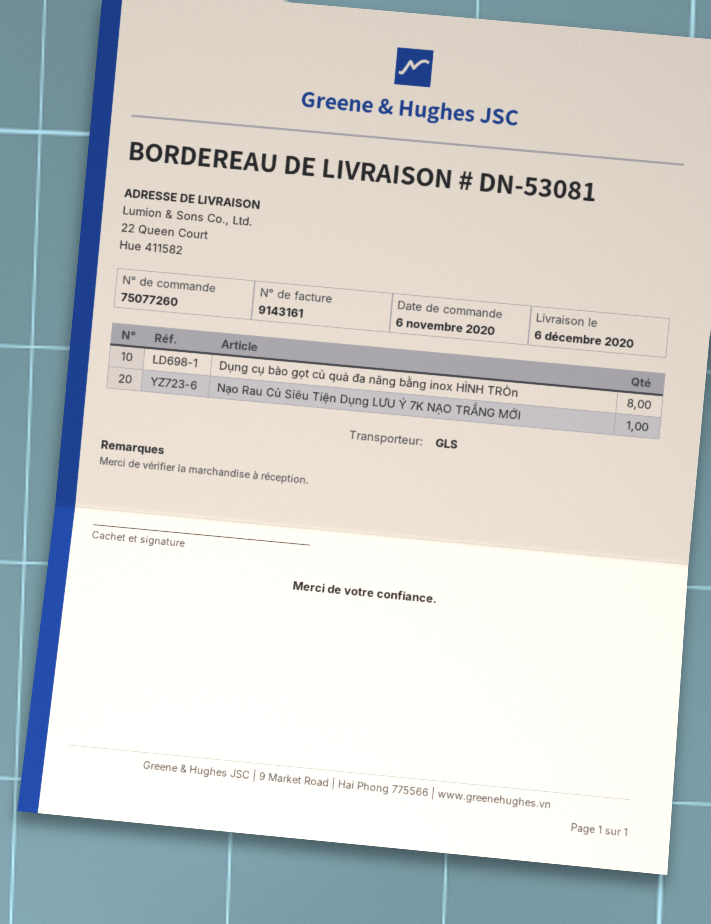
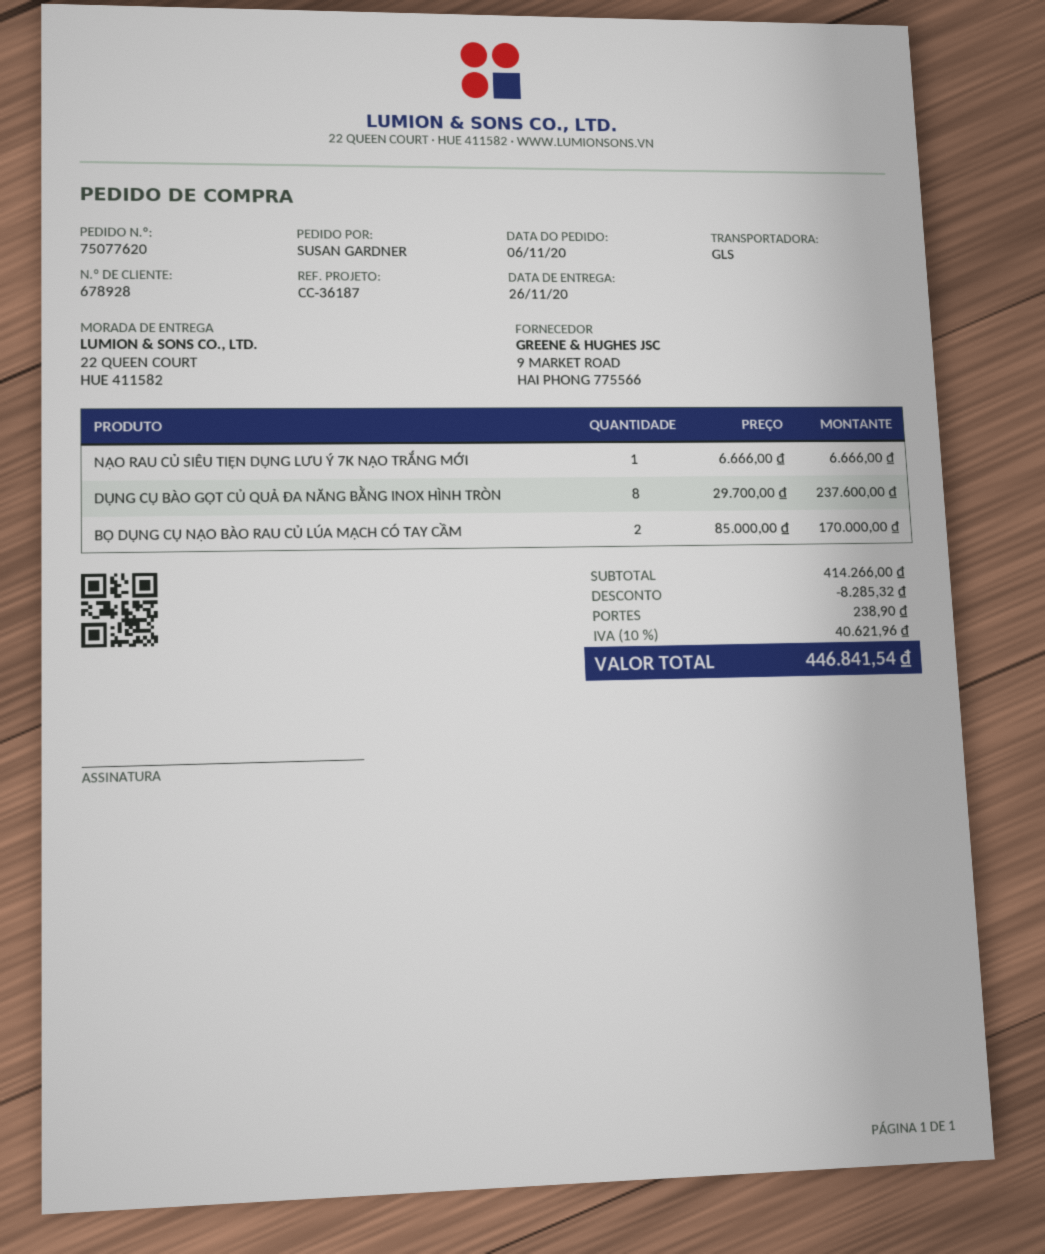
order number: 75077260 -> 75077620
delivery date: 2020-12-06 -> 2020-11-26
BỘ DỤNG CỤ NẠO BÀO RAU CỦ LÚA MẠCH CÓ TAY CẦM: none -> 2

